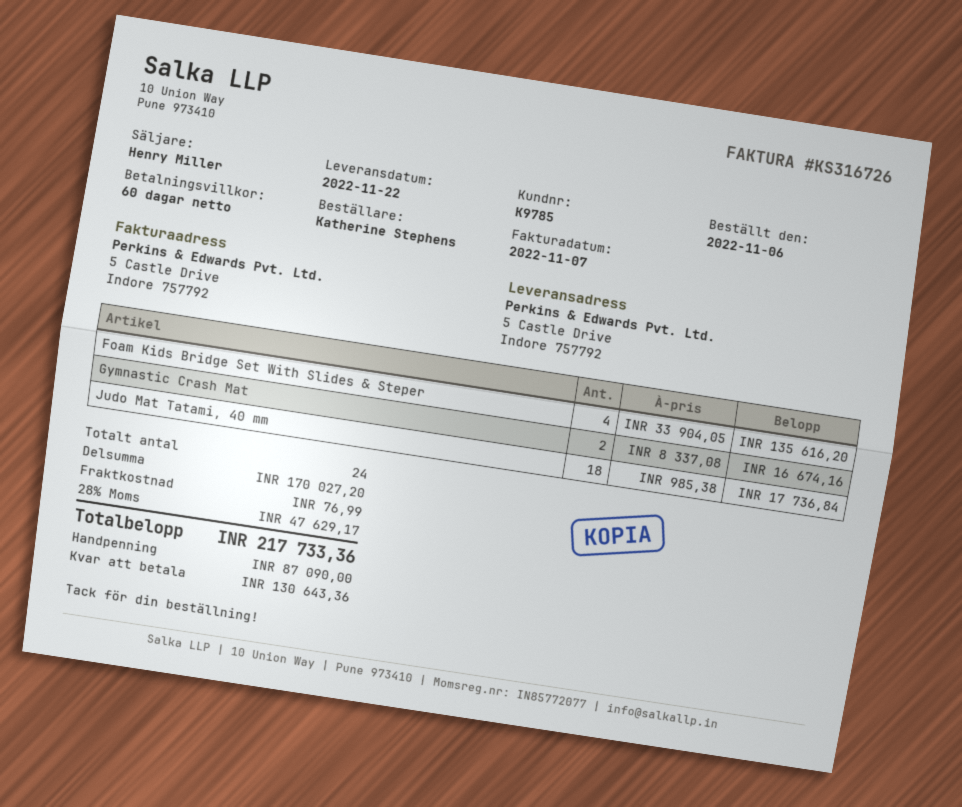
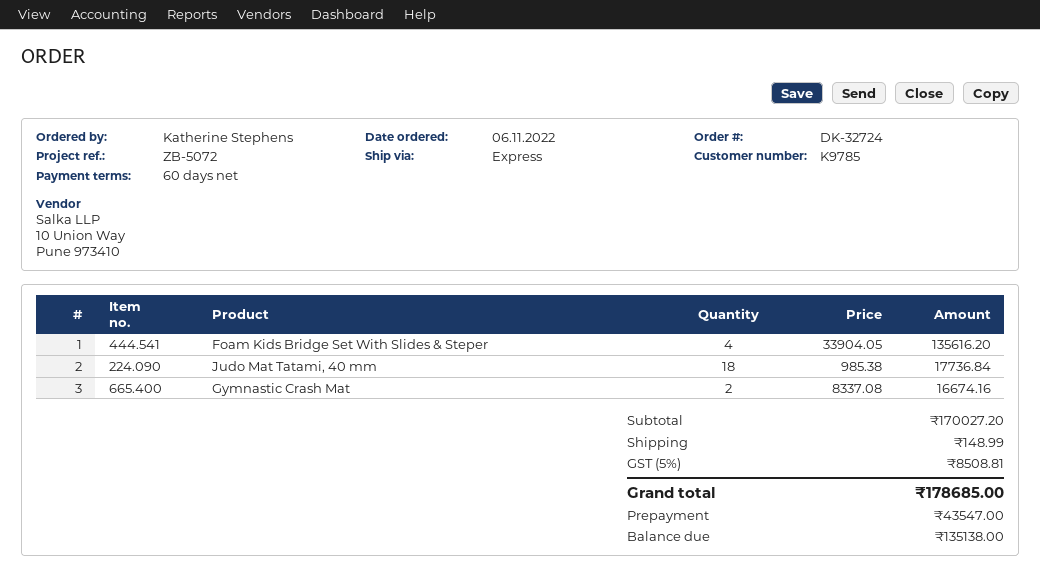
shipping: 76.99 -> 148.99
tax: 28% = 47629.17 -> 5% = 8508.81
total: 217733.36 -> 178685.00
deposit: 87090.00 -> 43547.00
balance: 130643.36 -> 135138.00

